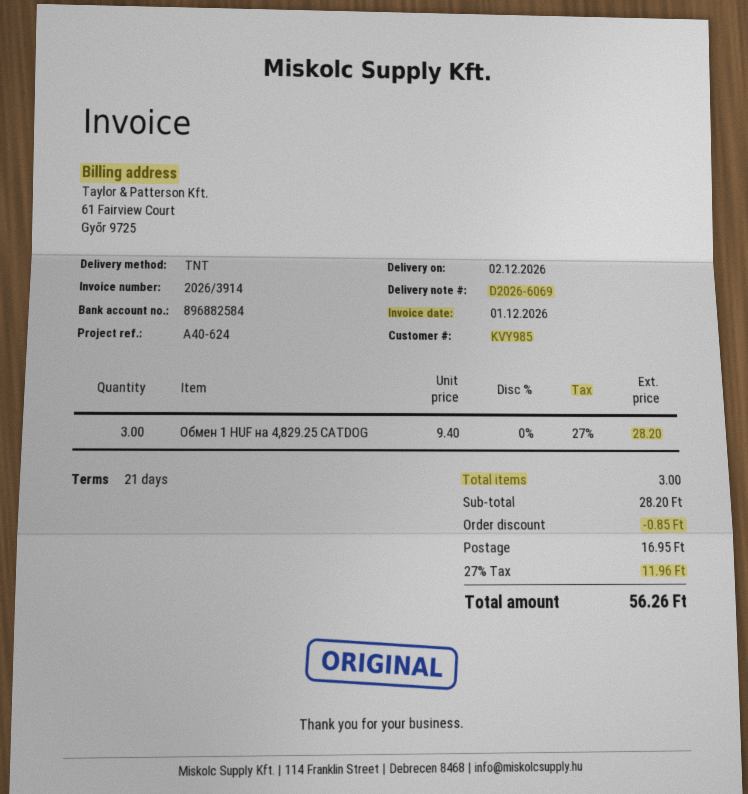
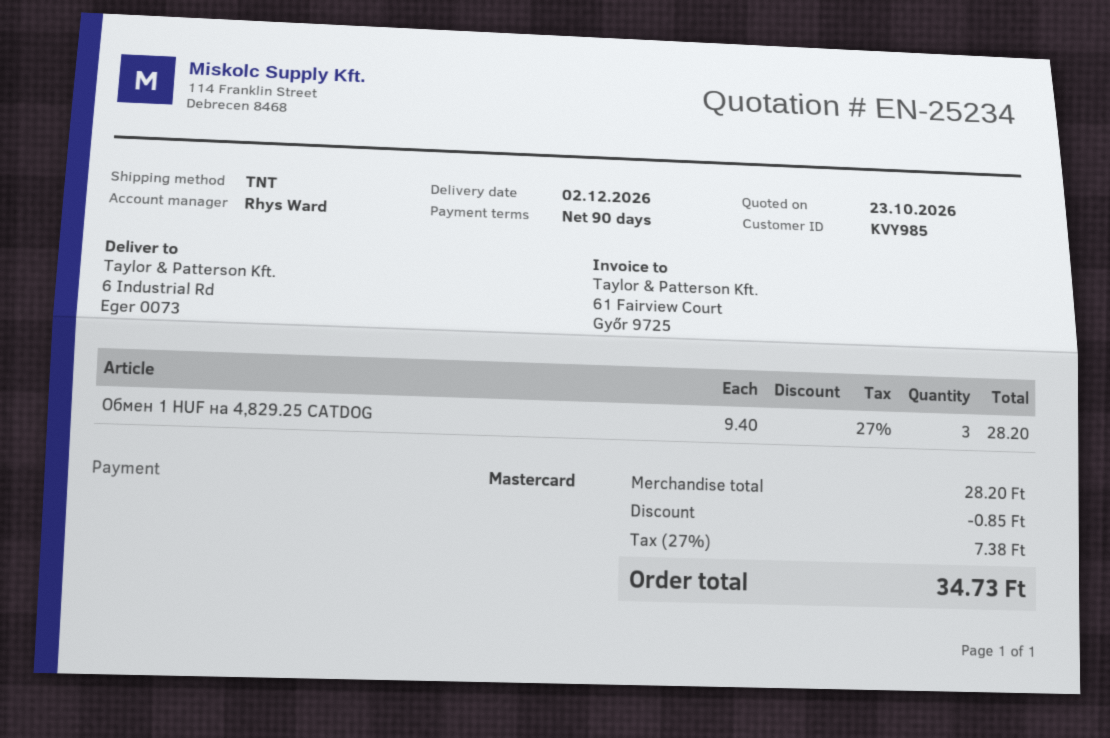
payment terms: 21 days -> 90 days
shipping: 16.95 -> none
tax: 27% = 11.96 -> 27% = 7.38
total: 56.26 -> 34.73

